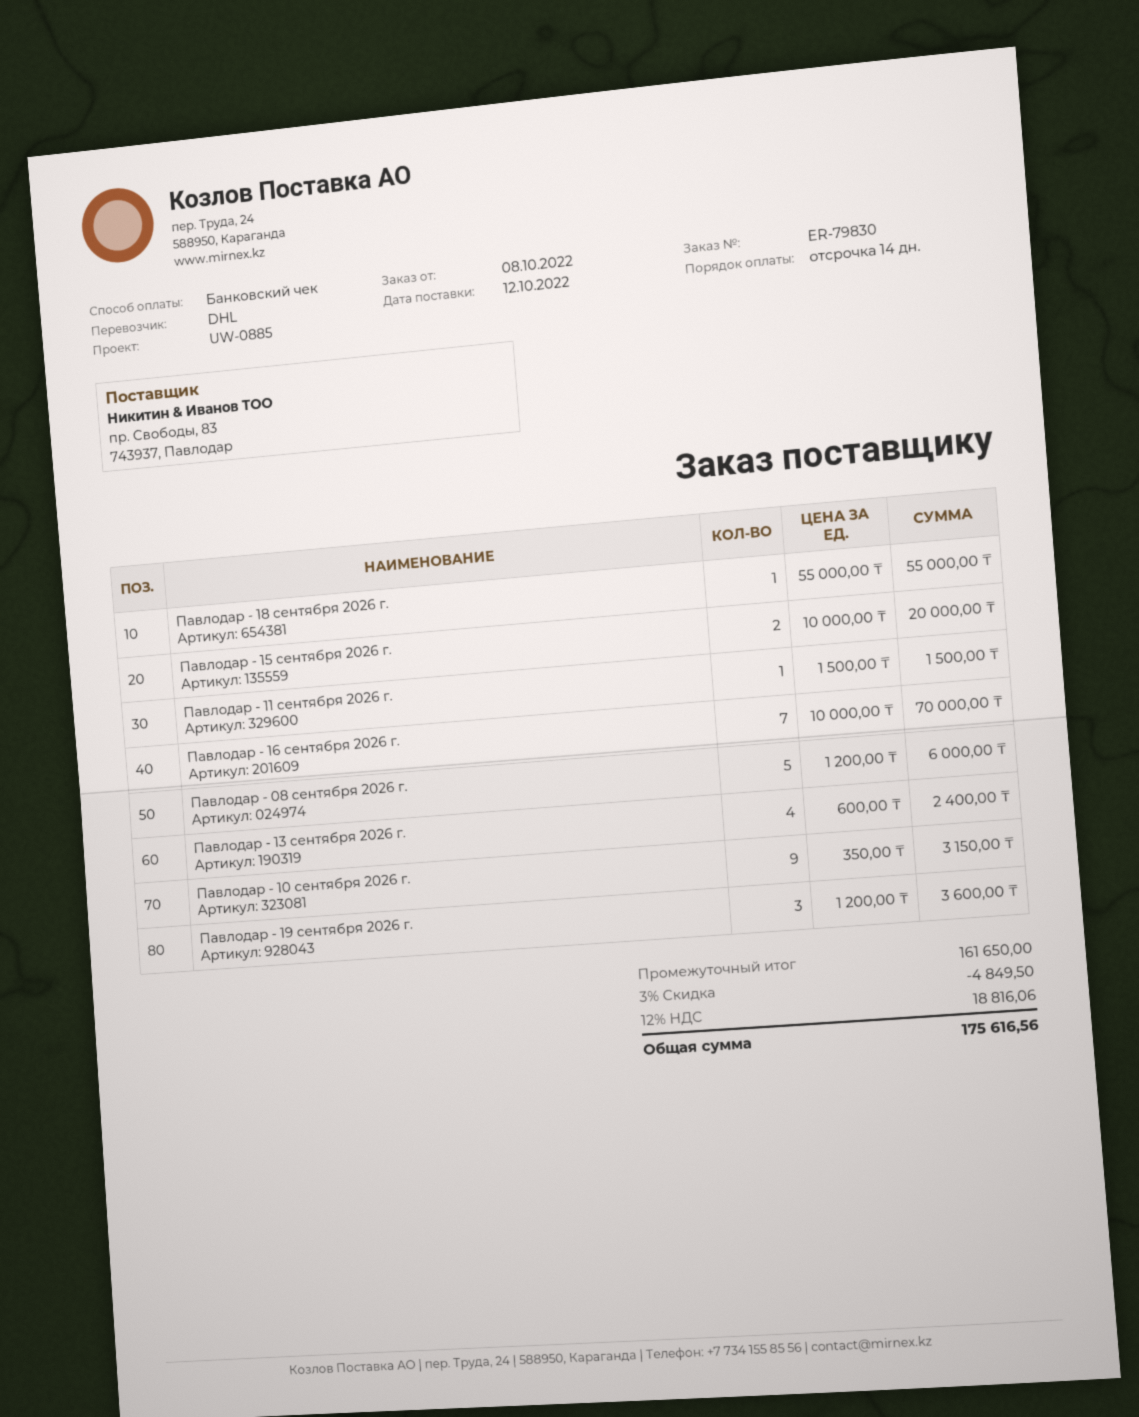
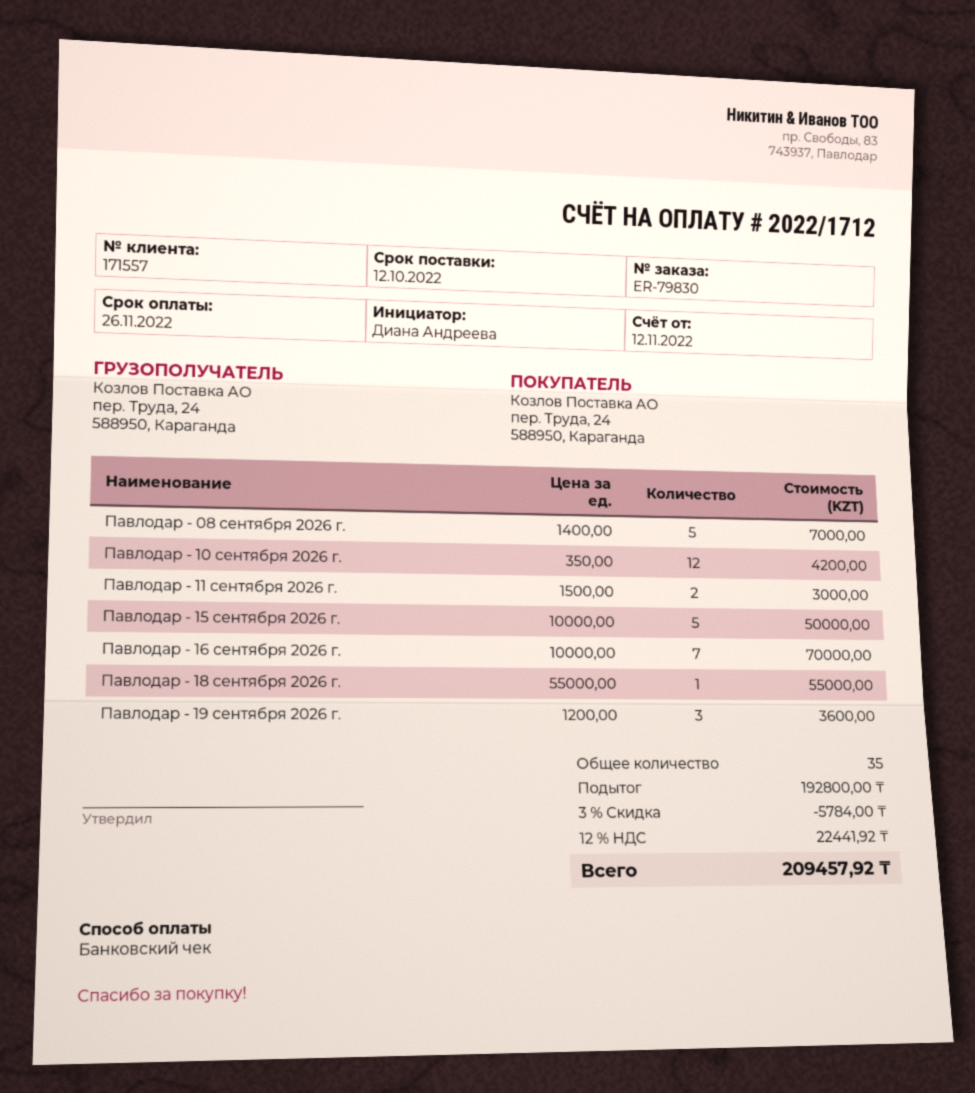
Павлодар - 15 сентября 2026 г.: 2 x 10000.00 = 20000.00 -> 5 x 10000.00 = 50000.00
Павлодар - 11 сентября 2026 г.: 1 x 1500.00 = 1500.00 -> 2 x 1500.00 = 3000.00
Павлодар - 08 сентября 2026 г.: 5 x 1200.00 = 6000.00 -> 5 x 1400.00 = 7000.00
Павлодар - 13 сентября 2026 г.: 4 x 600.00 = 2400.00 -> none
Павлодар - 10 сентября 2026 г.: 9 x 350.00 = 3150.00 -> 12 x 350.00 = 4200.00
subtotal: 161650.00 -> 192800.00
discount: 3% = 4849.50 -> 3% = 5784.00
tax: 12% = 18816.06 -> 12% = 22441.92
total: 175616.56 -> 209457.92

